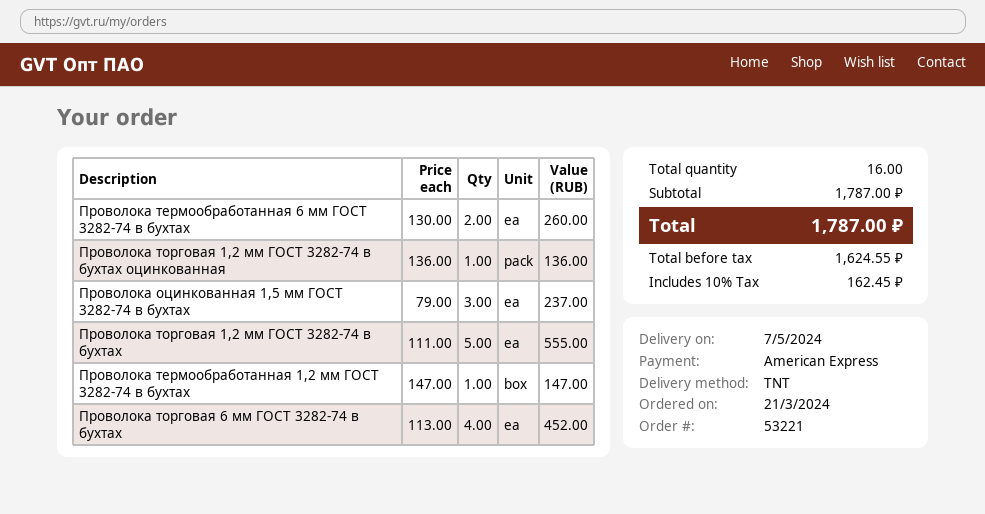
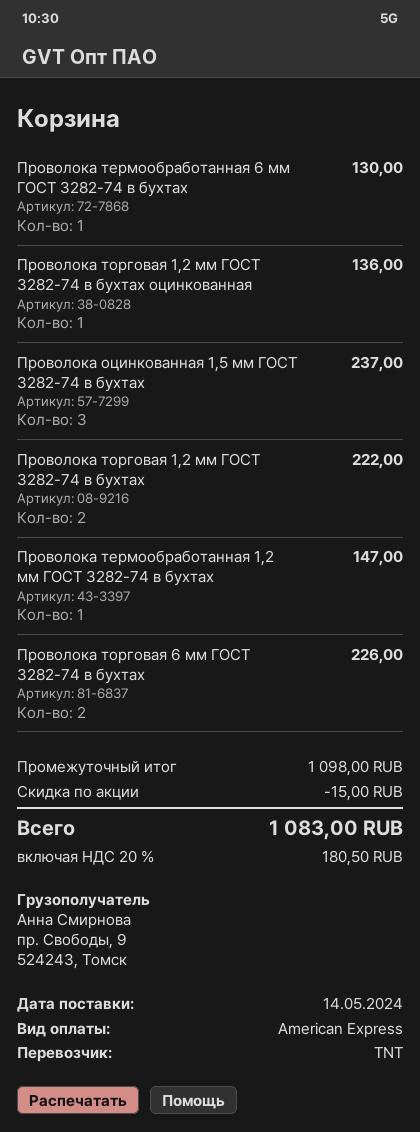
delivery date: 2024-05-07 -> 2024-05-14
Проволока термообработанная 6 мм ГОСТ 3282-74 в бухтах: 2 for 260.00 -> 1 for 130.00
Проволока торговая 1,2 мм ГОСТ 3282-74 в бухтах: 5 for 555.00 -> 2 for 222.00
Проволока торговая 6 мм ГОСТ 3282-74 в бухтах: 4 for 452.00 -> 2 for 226.00
subtotal: 1787.00 -> 1098.00
discount: none -> 15.00
tax: 10% = 162.45 -> 20% = 180.50
total: 1787.00 -> 1083.00

